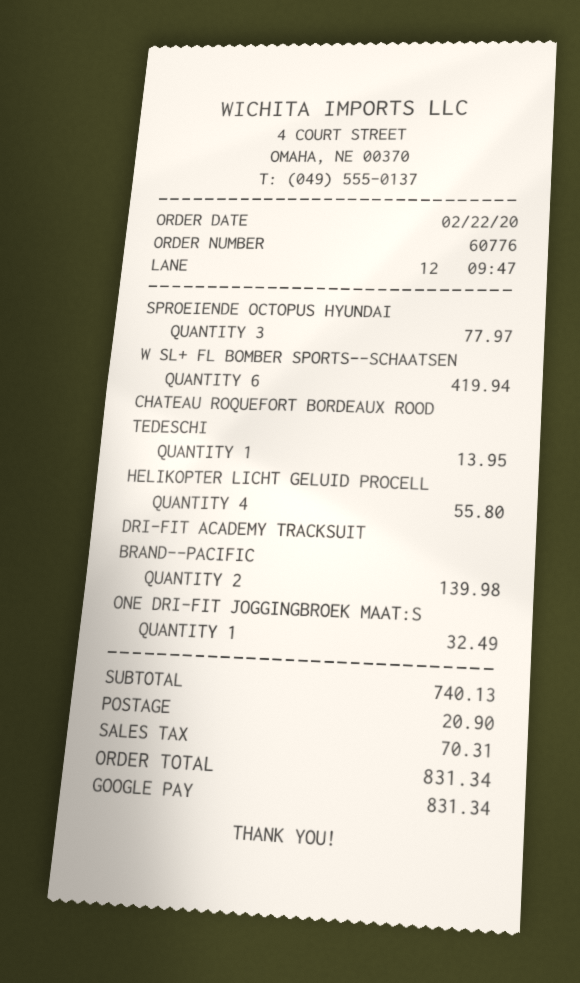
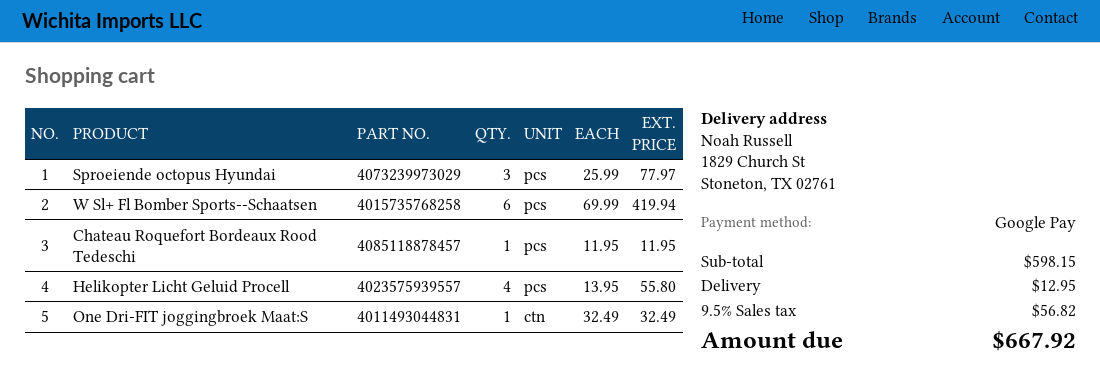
CHATEAU ROQUEFORT BORDEAUX ROOD TEDESCHI: 1 for 13.95 -> 1 for 11.95
DRI-FIT ACADEMY TRACKSUIT BRAND--PACIFIC: 2 for 139.98 -> none
subtotal: 740.13 -> 598.15
shipping: 20.90 -> 12.95
tax: 70.31 -> 56.82
total: 831.34 -> 667.92

